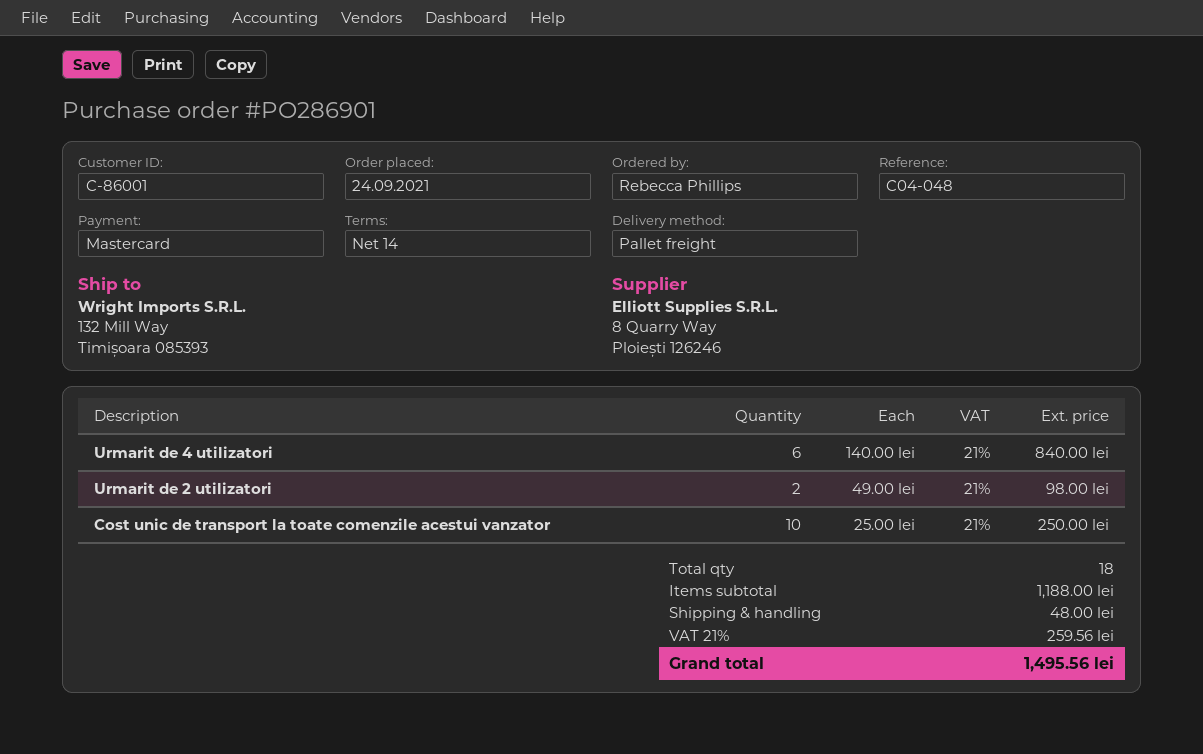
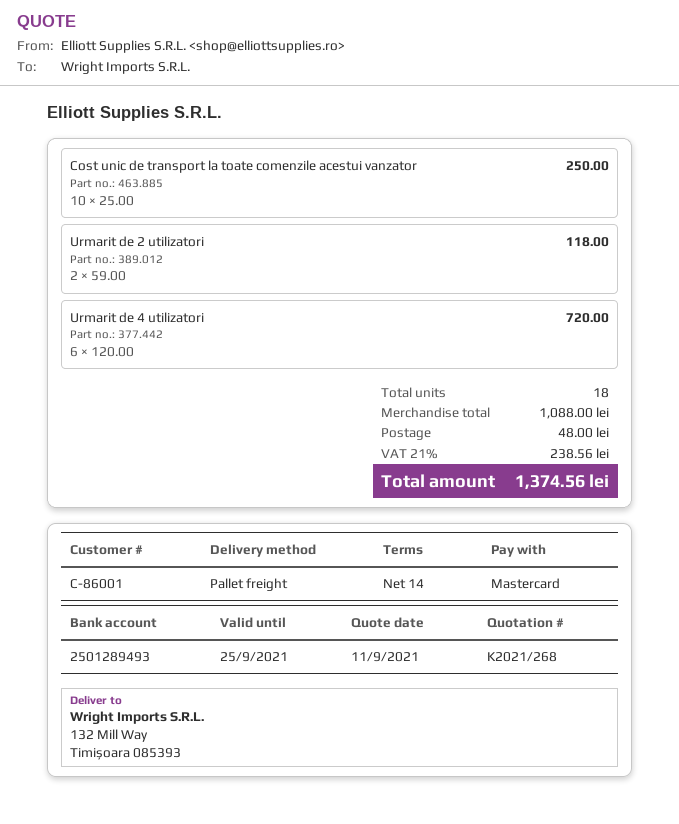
Urmarit de 4 utilizatori: 6 x 140.00 = 840.00 -> 6 x 120.00 = 720.00
Urmarit de 2 utilizatori: 2 x 49.00 = 98.00 -> 2 x 59.00 = 118.00
subtotal: 1188.00 -> 1088.00
tax: 21% = 259.56 -> 21% = 238.56
total: 1495.56 -> 1374.56

